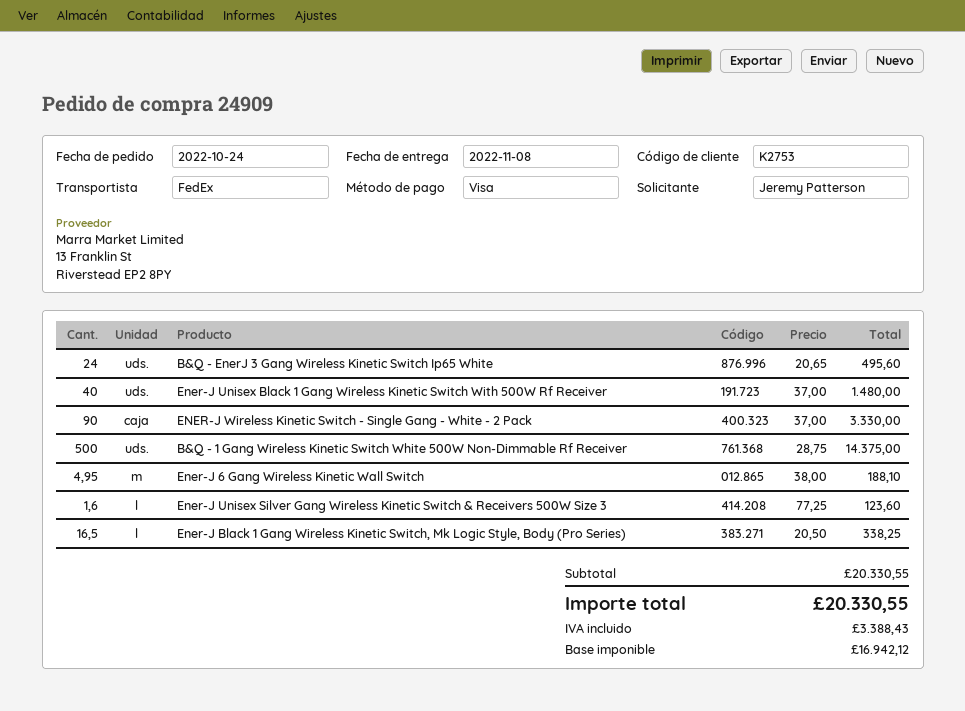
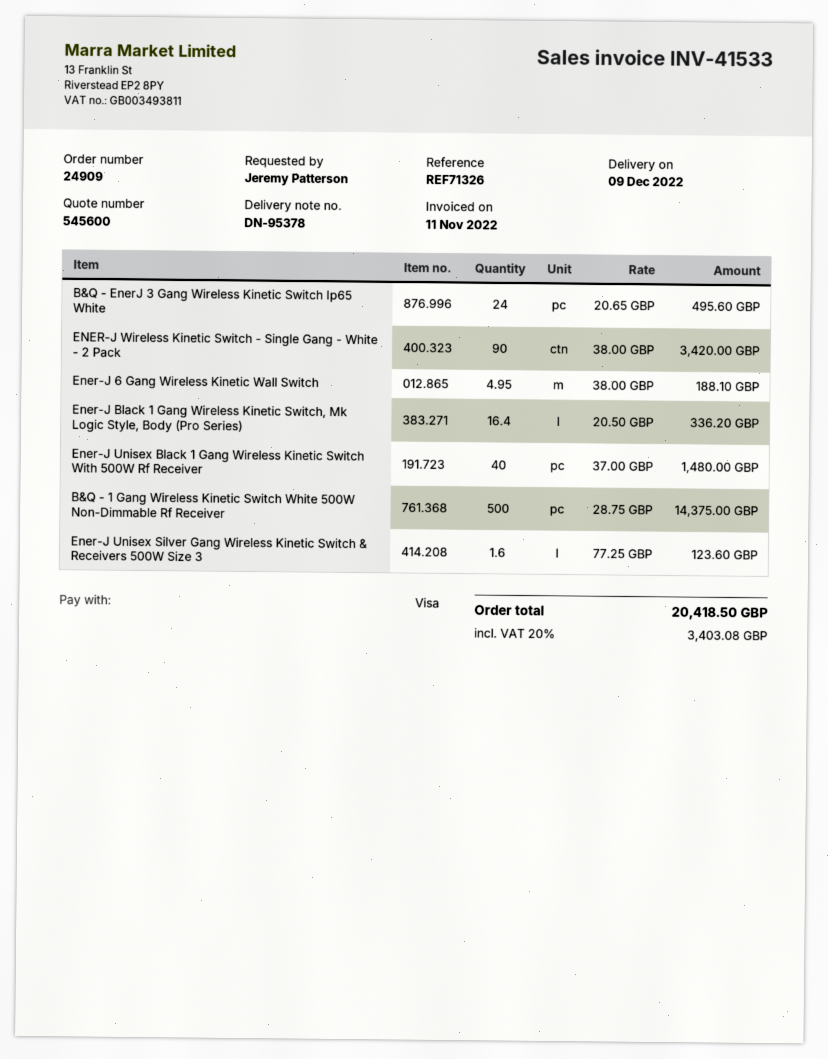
delivery date: 2022-11-08 -> 2022-12-09
ENER-J Wireless Kinetic Switch - Single Gang - White - 2 Pack: 90 x 37.00 = 3330.00 -> 90 x 38.00 = 3420.00
Ener-J Black 1 Gang Wireless Kinetic Switch, Mk Logic Style, Body (Pro Series): 16.5 x 20.50 = 338.25 -> 16.4 x 20.50 = 336.20
tax: 3388.43 -> 3403.08
total: 20330.55 -> 20418.50

